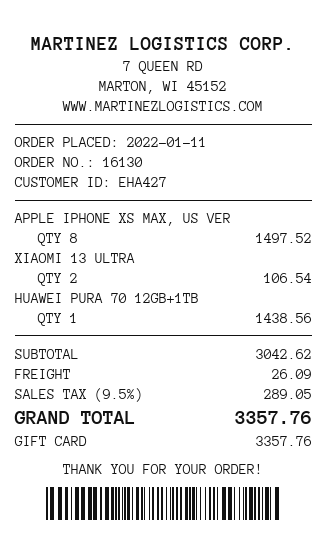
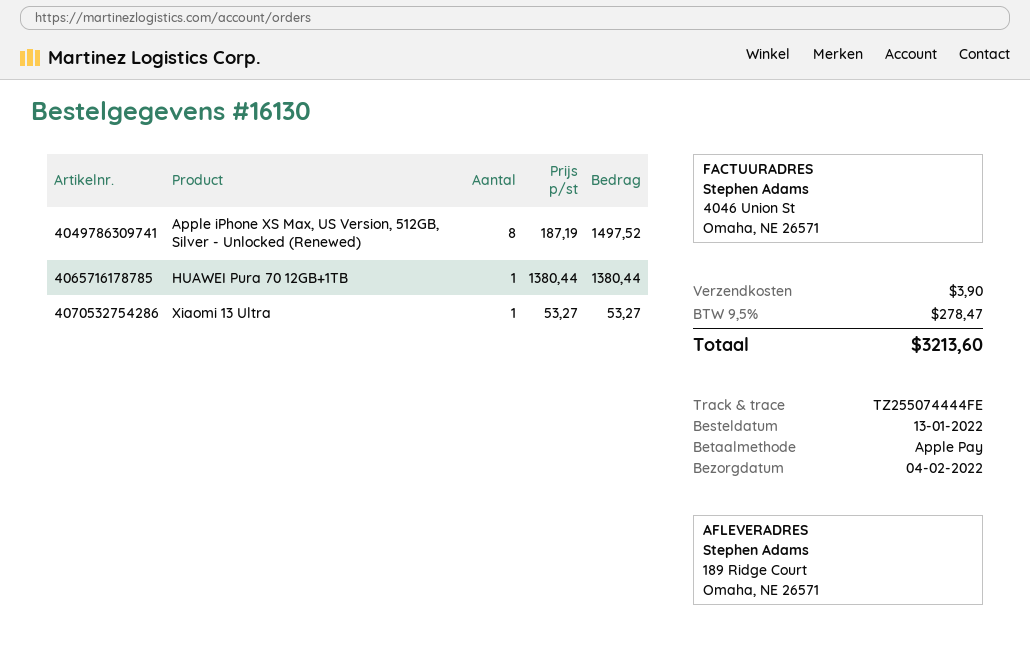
order date: 2022-01-11 -> 2022-01-13
payment method: gift card -> Apple Pay
XIAOMI 13 ULTRA: 2 for 106.54 -> 1 for 53.27
HUAWEI PURA 70 12GB+1TB: 1 for 1438.56 -> 1 for 1380.44
shipping: 26.09 -> 3.90
tax: 9.5% = 289.05 -> 9.5% = 278.47
total: 3357.76 -> 3213.60

